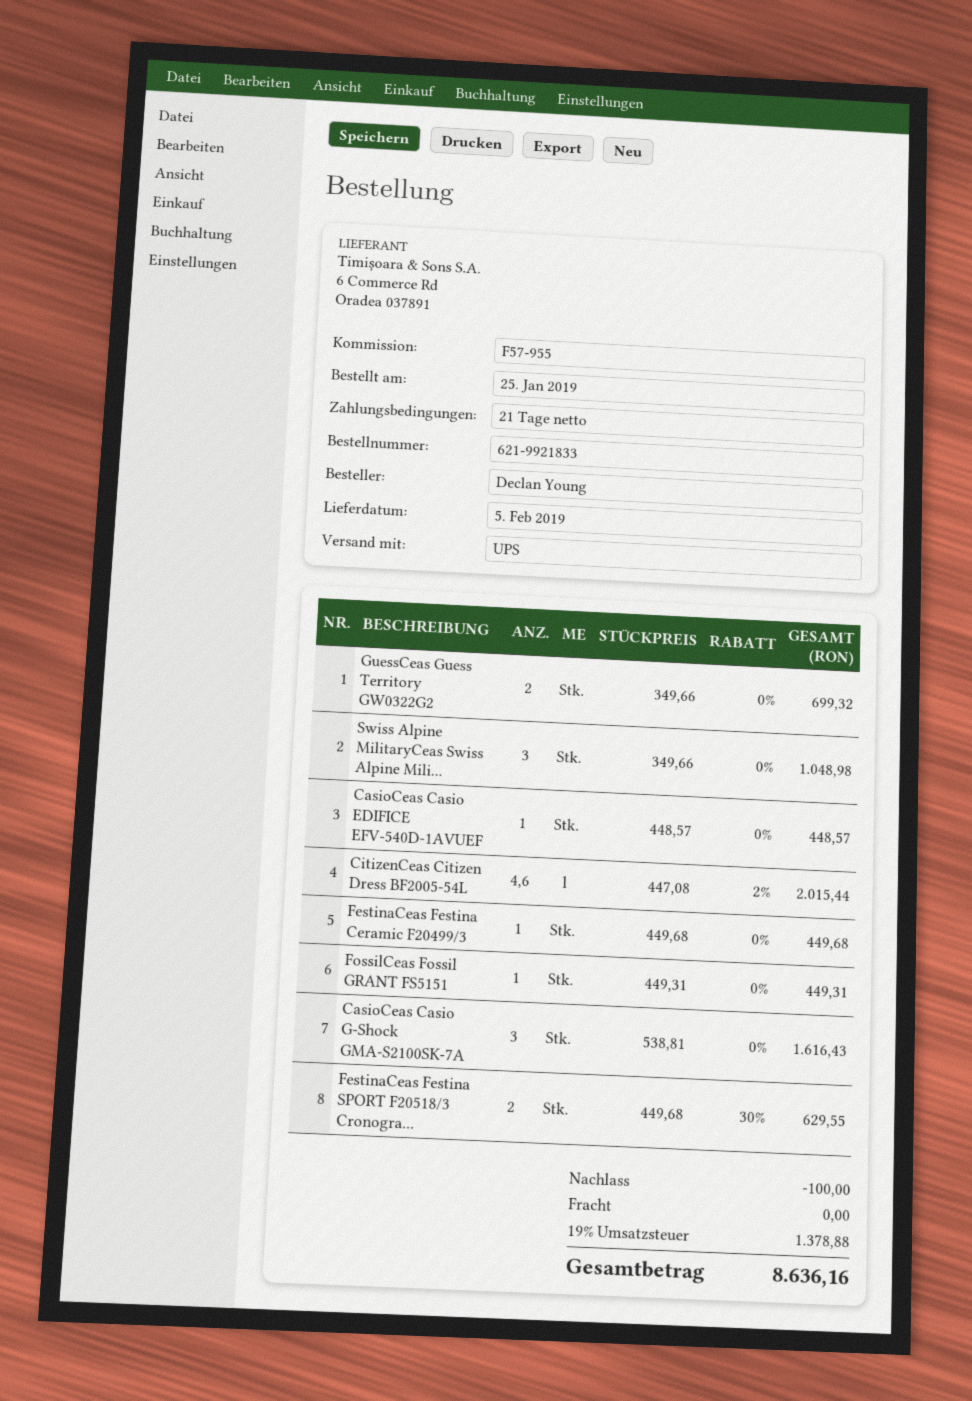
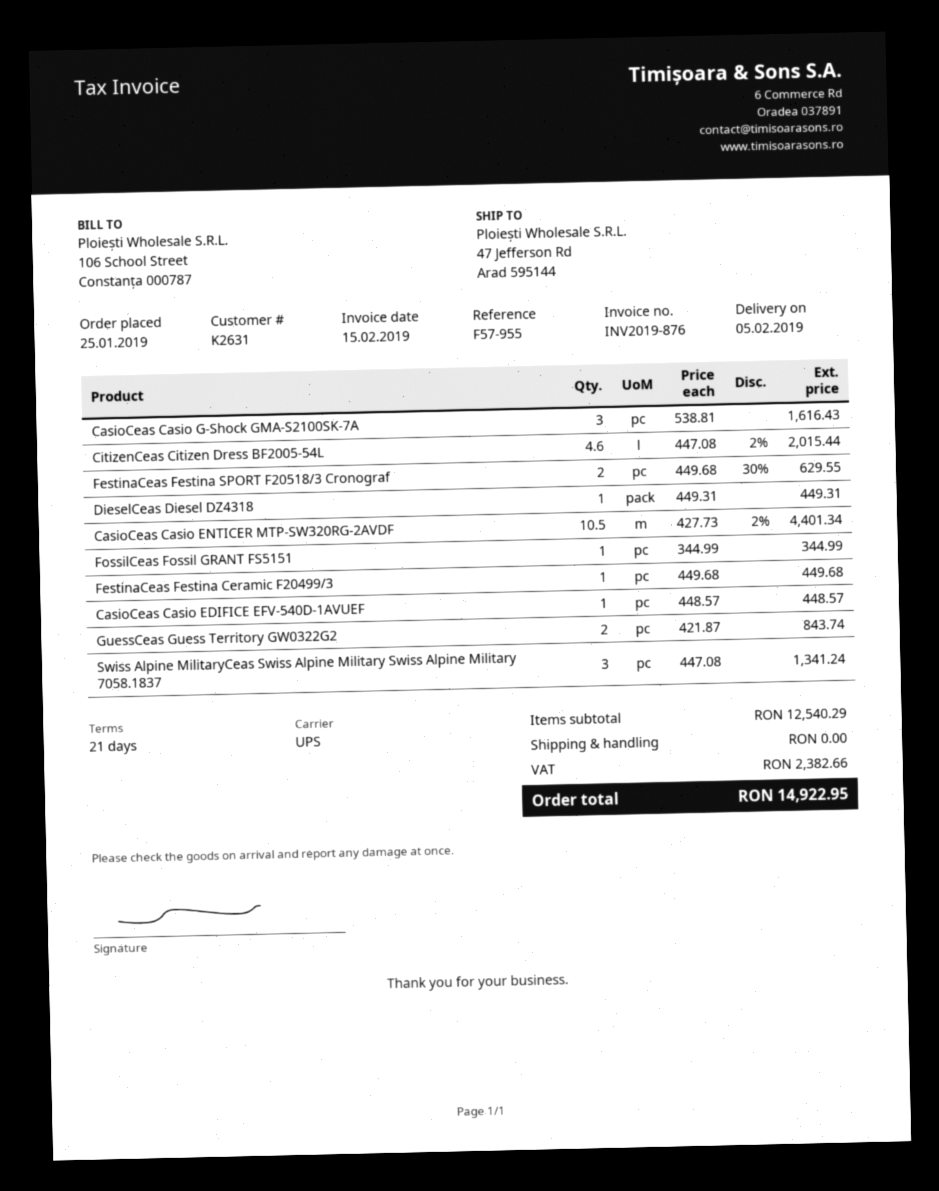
GuessCeas Guess Territory GW0322G2: 2 x 349.66 = 699.32 -> 2 x 421.87 = 843.74
Swiss Alpine MilitaryCeas Swiss Alpine Mili...: 3 x 349.66 = 1048.98 -> 3 x 447.08 = 1341.24
FossilCeas Fossil GRANT FS5151: 1 x 449.31 = 449.31 -> 1 x 344.99 = 344.99
DieselCeas Diesel DZ4318: none -> 1 x 449.31 = 449.31
CasioCeas Casio ENTICER MTP-SW320RG-2AVDF: none -> 10.5 x 427.73 - 2% = 4401.34
discount: 100.00 -> none
tax: 1378.88 -> 2382.66
total: 8636.16 -> 14922.95

